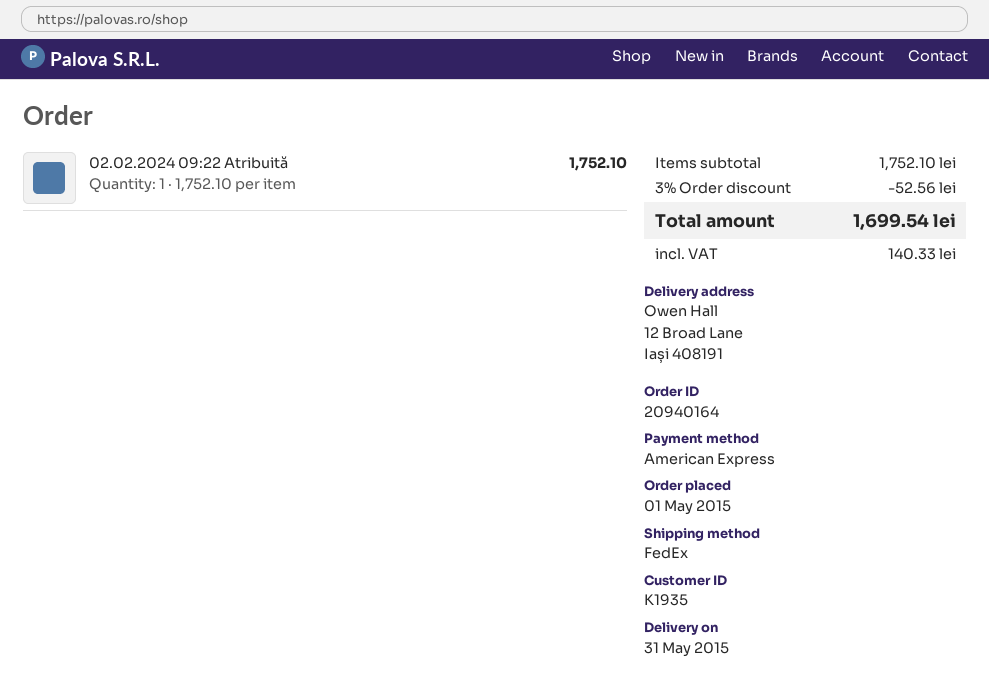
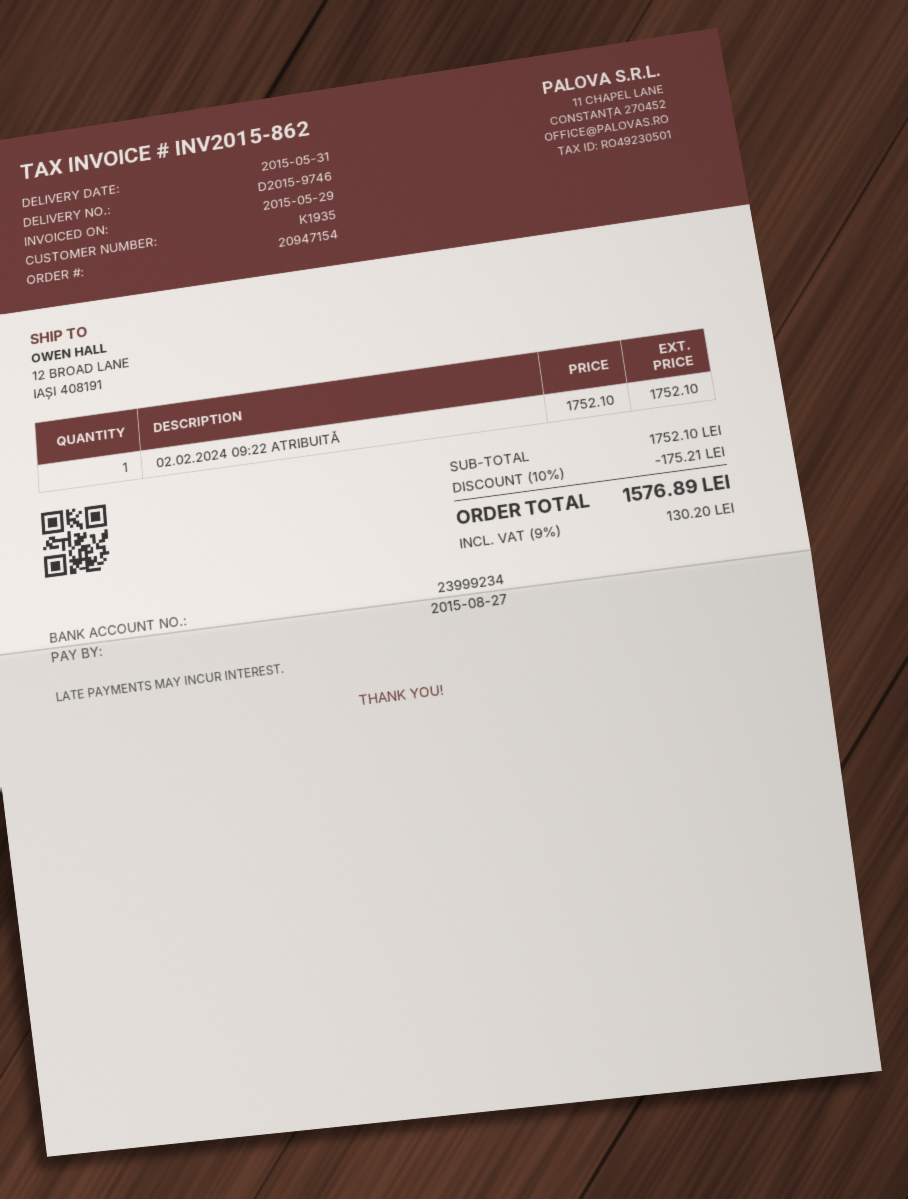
order number: 20940164 -> 20947154
discount: 3% = 52.56 -> 10% = 175.21
tax: 140.33 -> 130.20
total: 1699.54 -> 1576.89

